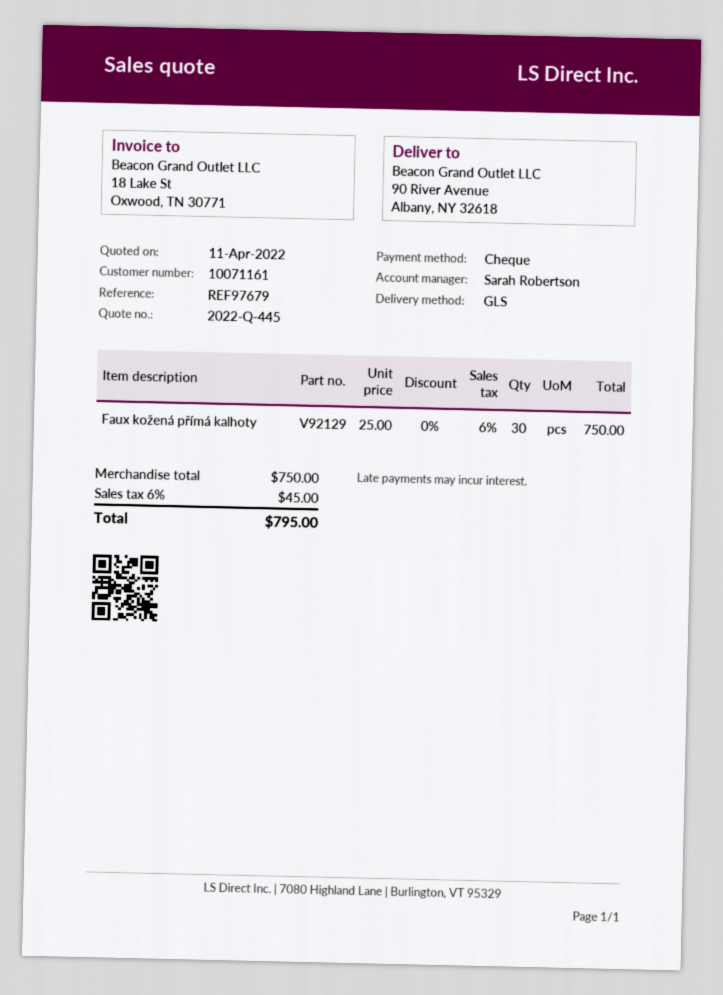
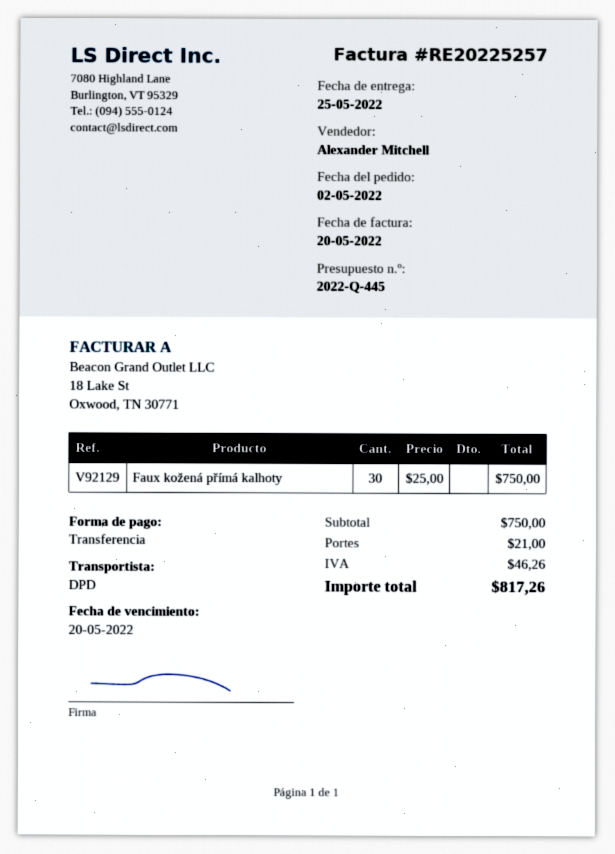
sales rep: Sarah Robertson -> Alexander Mitchell
payment method: cheque -> bank transfer
shipping method: GLS -> DPD
shipping: none -> 21.00
tax: 45.00 -> 46.26
total: 795.00 -> 817.26

